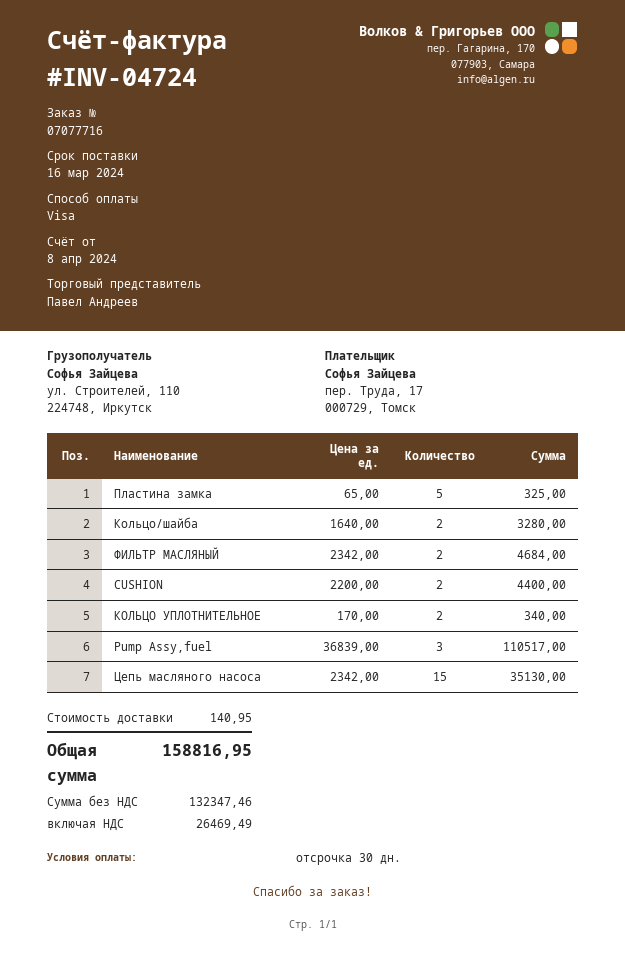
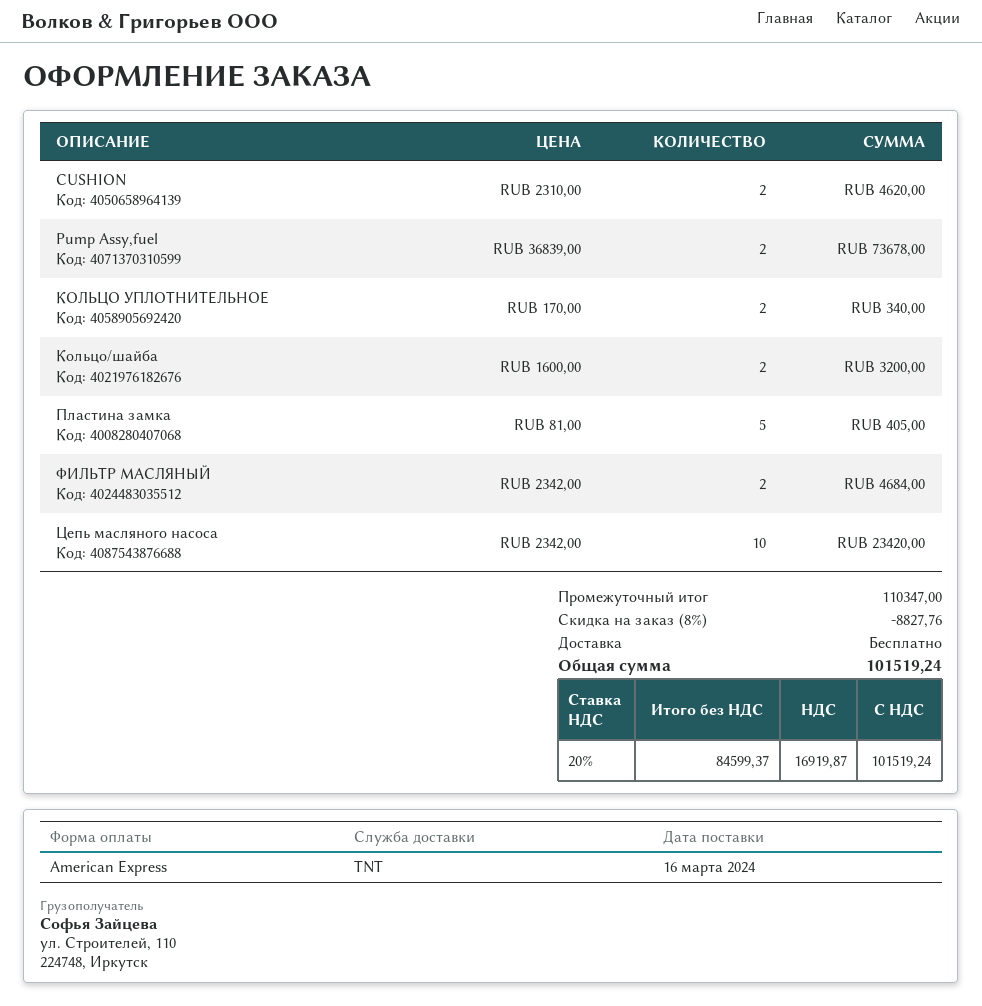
payment method: Visa -> American Express
Пластина замка: 5 x 65.00 = 325.00 -> 5 x 81.00 = 405.00
Кольцо/шайба: 2 x 1640.00 = 3280.00 -> 2 x 1600.00 = 3200.00
CUSHION: 2 x 2200.00 = 4400.00 -> 2 x 2310.00 = 4620.00
Pump Assy,fuel: 3 x 36839.00 = 110517.00 -> 2 x 36839.00 = 73678.00
Цепь масляного насоса: 15 x 2342.00 = 35130.00 -> 10 x 2342.00 = 23420.00
discount: none -> 8% = 8827.76
shipping: 140.95 -> 0.00
net: 132347.46 -> 84599.37
tax: 26469.49 -> 16919.87
total: 158816.95 -> 101519.24

